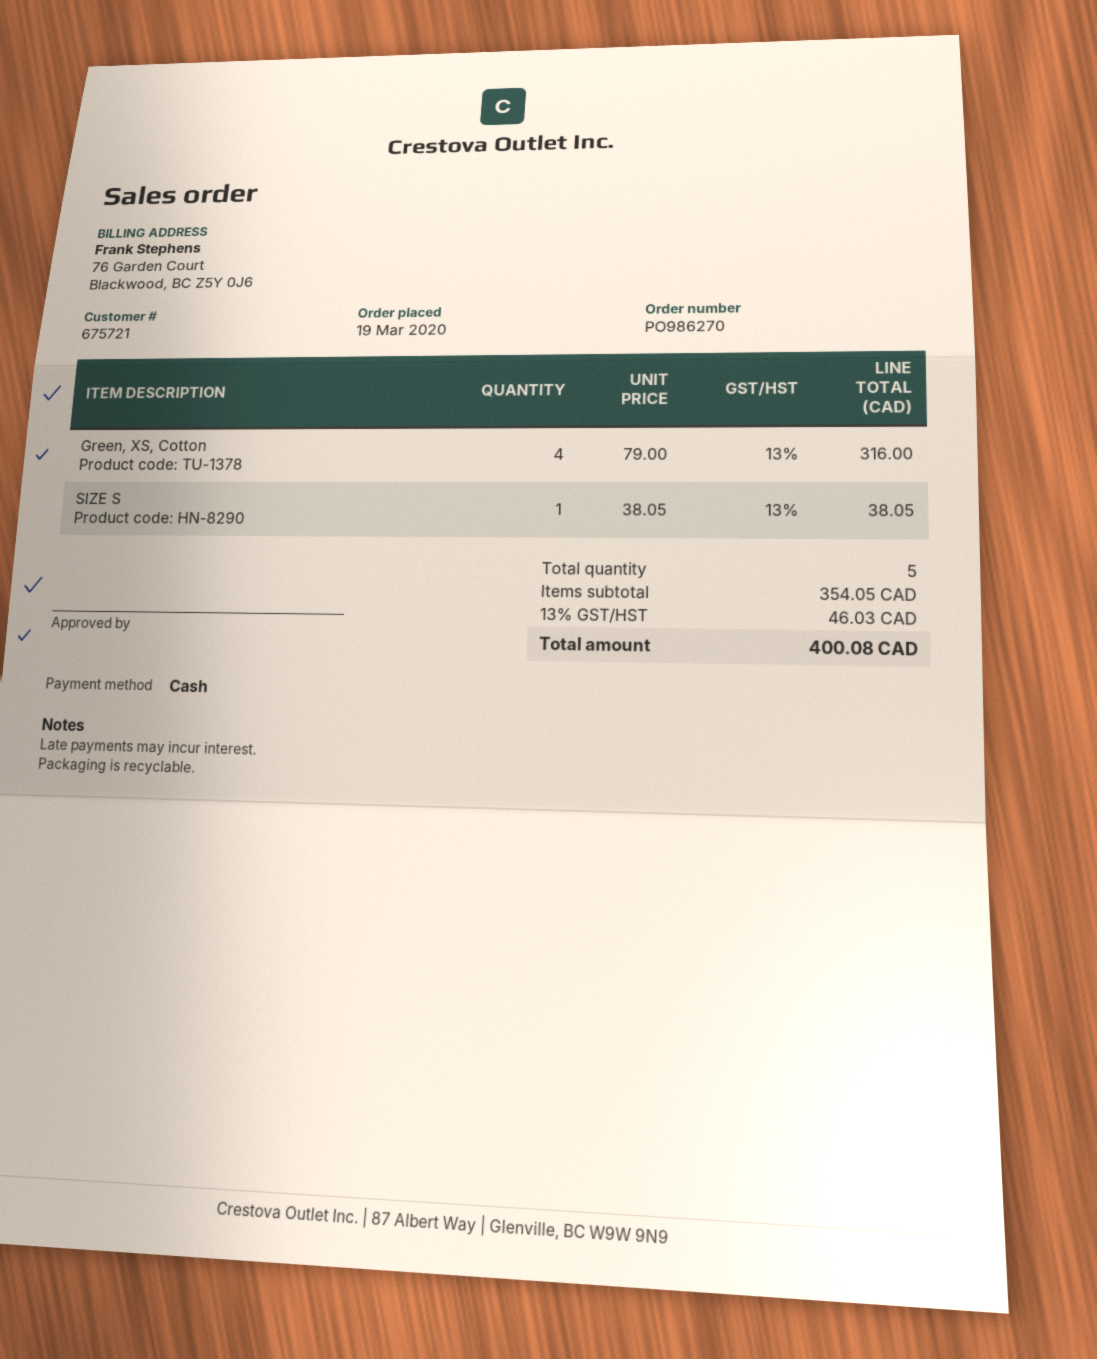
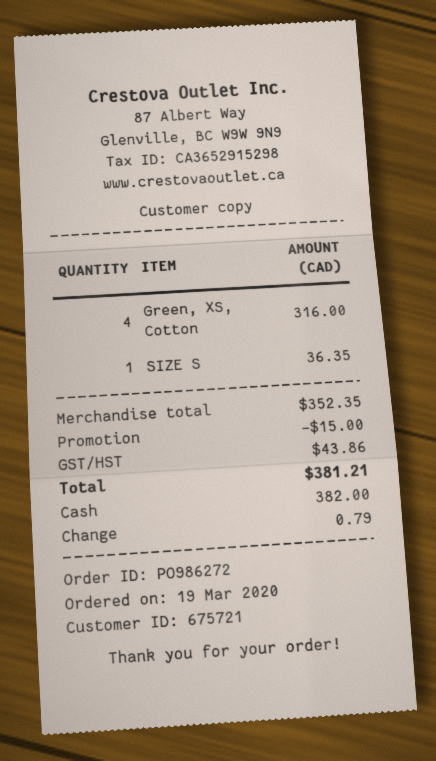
order number: PO986270 -> PO986272
SIZE S: 1 for 38.05 -> 1 for 36.35
subtotal: 354.05 -> 352.35
discount: none -> 15.00
tax: 46.03 -> 43.86
total: 400.08 -> 381.21

